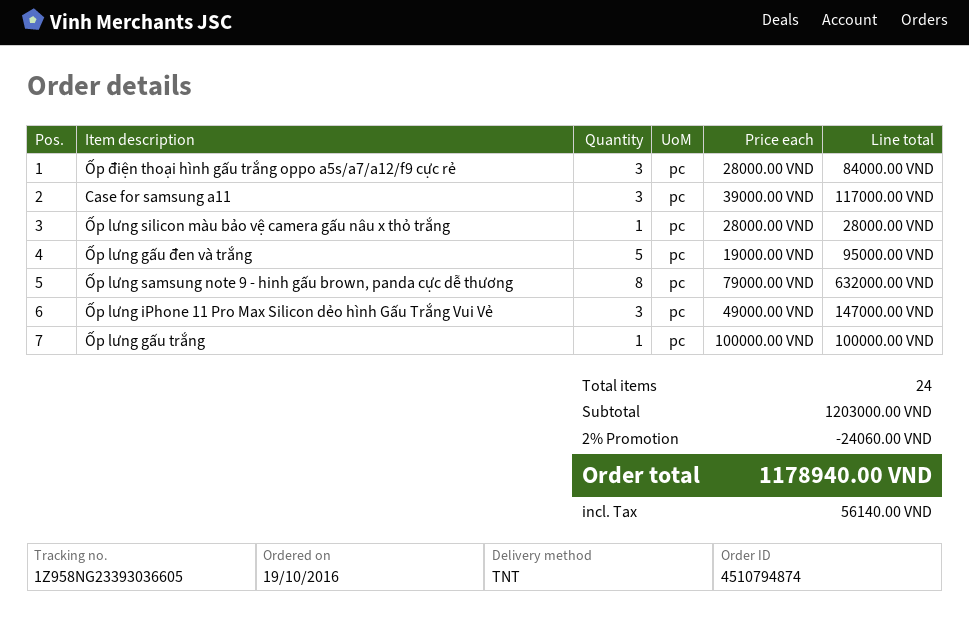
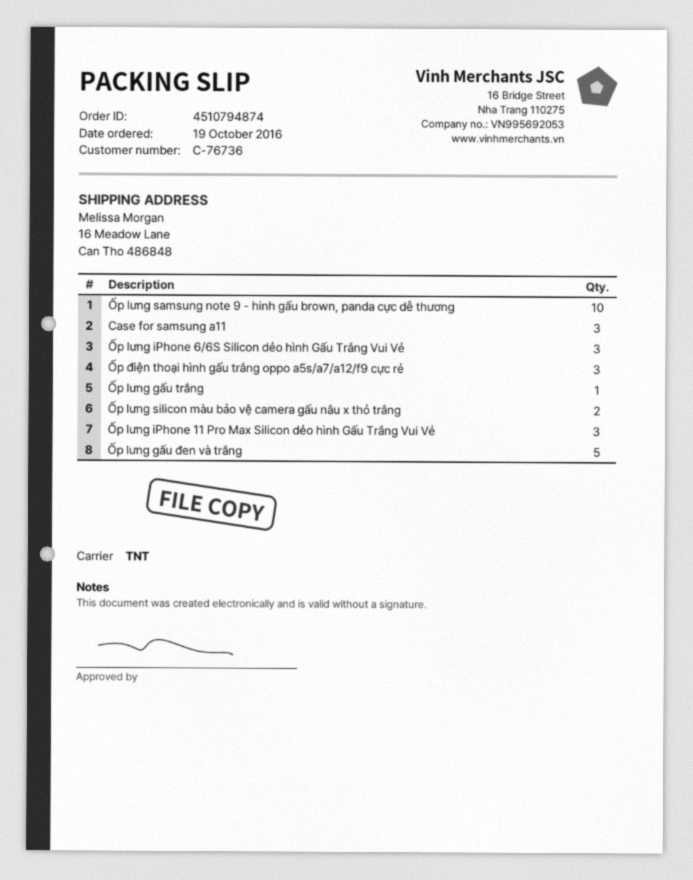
Ốp lưng silicon màu bảo vệ camera gấu nâu x thỏ trắng: 1 -> 2
Ốp lưng samsung note 9 - hinh gấu brown, panda cực dễ thương: 8 -> 10
Ốp lưng iPhone 6/6S Silicon dẻo hình Gấu Trắng Vui Vẻ: none -> 3

